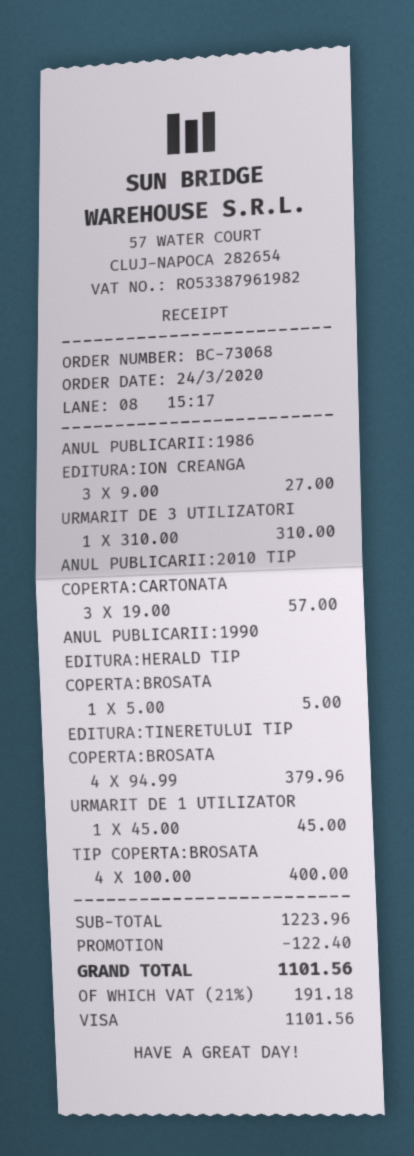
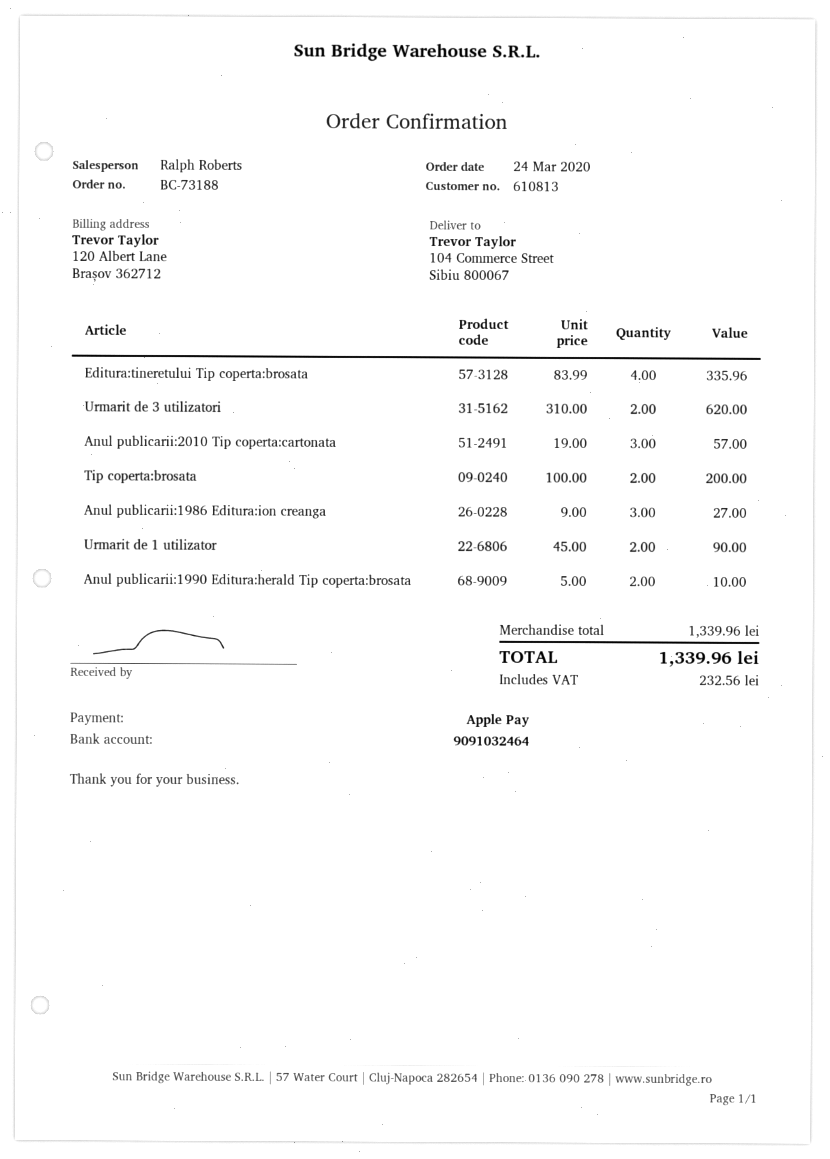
order number: BC-73068 -> BC-73188
payment method: Visa -> Apple Pay
URMARIT DE 3 UTILIZATORI: 1 x 310.00 = 310.00 -> 2 x 310.00 = 620.00
ANUL PUBLICARII:1990 EDITURA:HERALD TIP COPERTA:BROSATA: 1 x 5.00 = 5.00 -> 2 x 5.00 = 10.00
EDITURA:TINERETULUI TIP COPERTA:BROSATA: 4 x 94.99 = 379.96 -> 4 x 83.99 = 335.96
URMARIT DE 1 UTILIZATOR: 1 x 45.00 = 45.00 -> 2 x 45.00 = 90.00
TIP COPERTA:BROSATA: 4 x 100.00 = 400.00 -> 2 x 100.00 = 200.00
subtotal: 1223.96 -> 1339.96
discount: 122.40 -> none
tax: 191.18 -> 232.56
total: 1101.56 -> 1339.96

